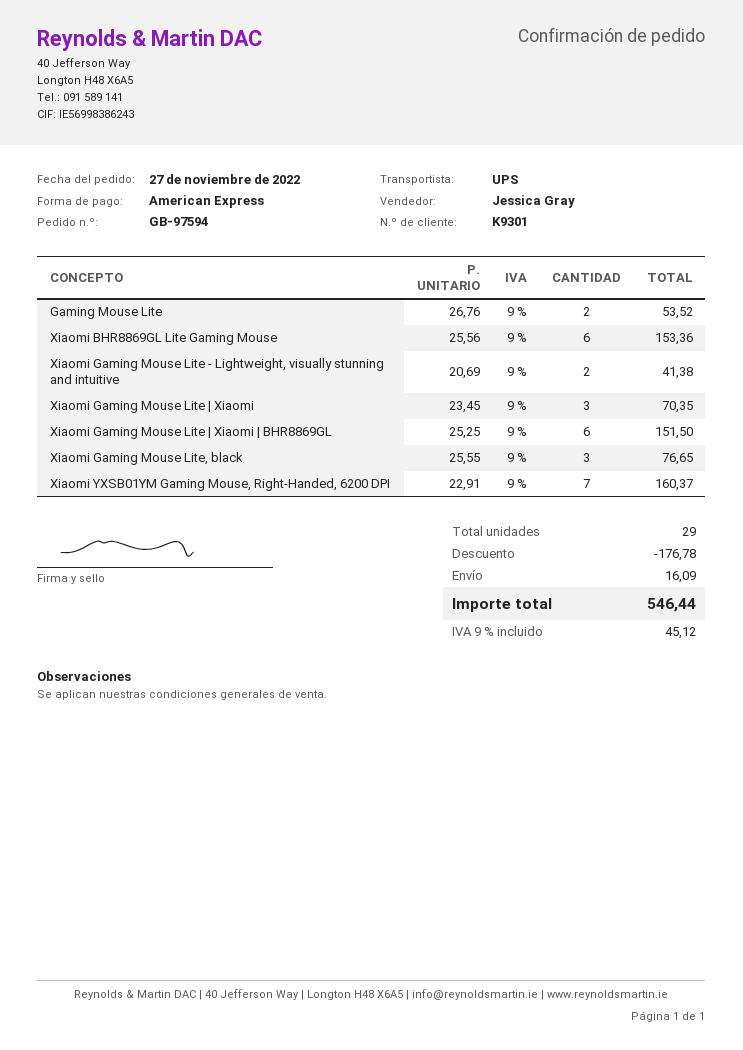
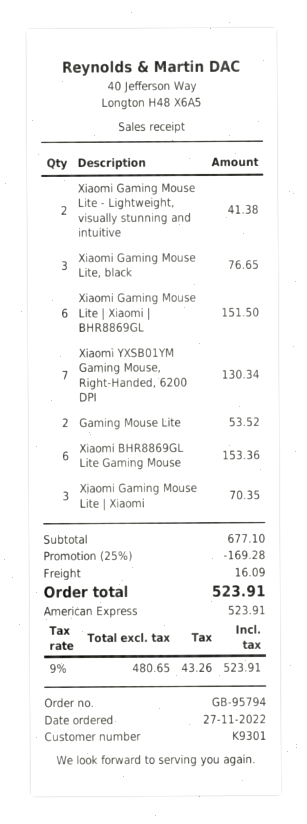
order number: GB-97594 -> GB-95794
Xiaomi YXSB01YM Gaming Mouse, Right-Handed, 6200 DPI: 7 for 160.37 -> 7 for 130.34
discount: 176.78 -> 169.28
tax: 9% = 45.12 -> 9% = 43.26
total: 546.44 -> 523.91

